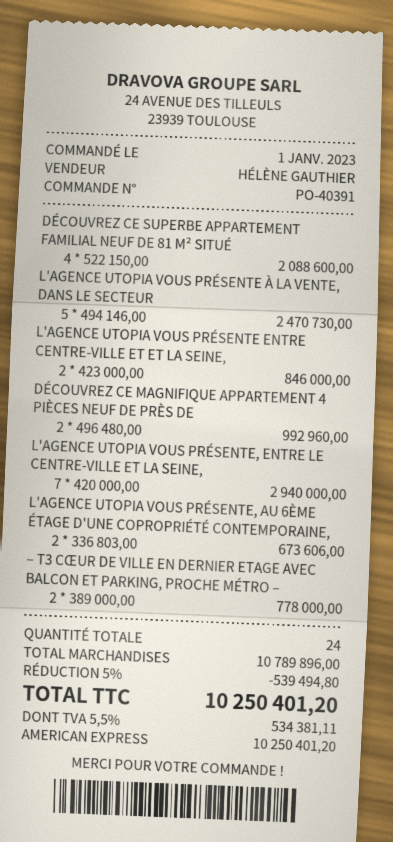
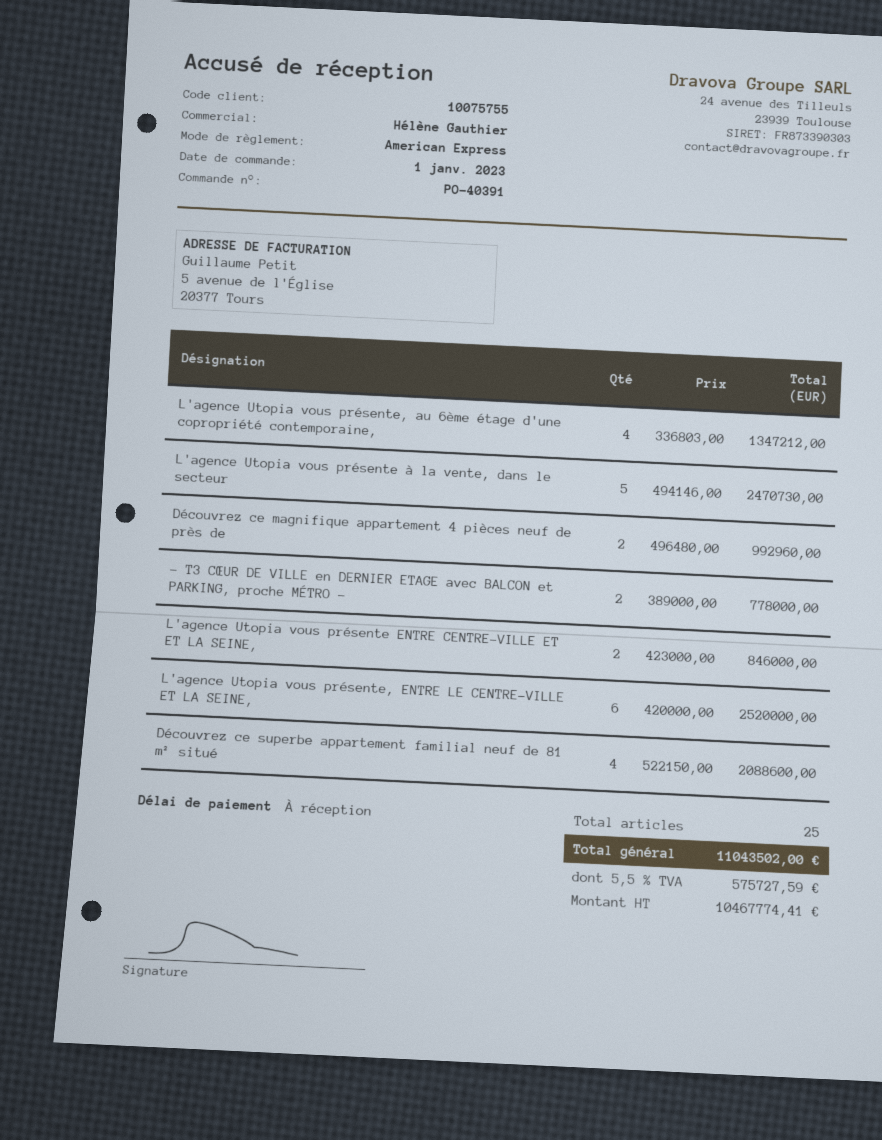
L'AGENCE UTOPIA VOUS PRÉSENTE, ENTRE LE CENTRE-VILLE ET LA SEINE,: 7 x 420000.00 = 2940000.00 -> 6 x 420000.00 = 2520000.00
L'AGENCE UTOPIA VOUS PRÉSENTE, AU 6ÈME ÉTAGE D'UNE COPROPRIÉTÉ CONTEMPORAINE,: 2 x 336803.00 = 673606.00 -> 4 x 336803.00 = 1347212.00
total quantity: 24 -> 25
discount: 5% = 539494.80 -> none
tax: 5.5% = 534381.11 -> 5.5% = 575727.59
total: 10250401.20 -> 11043502.00

